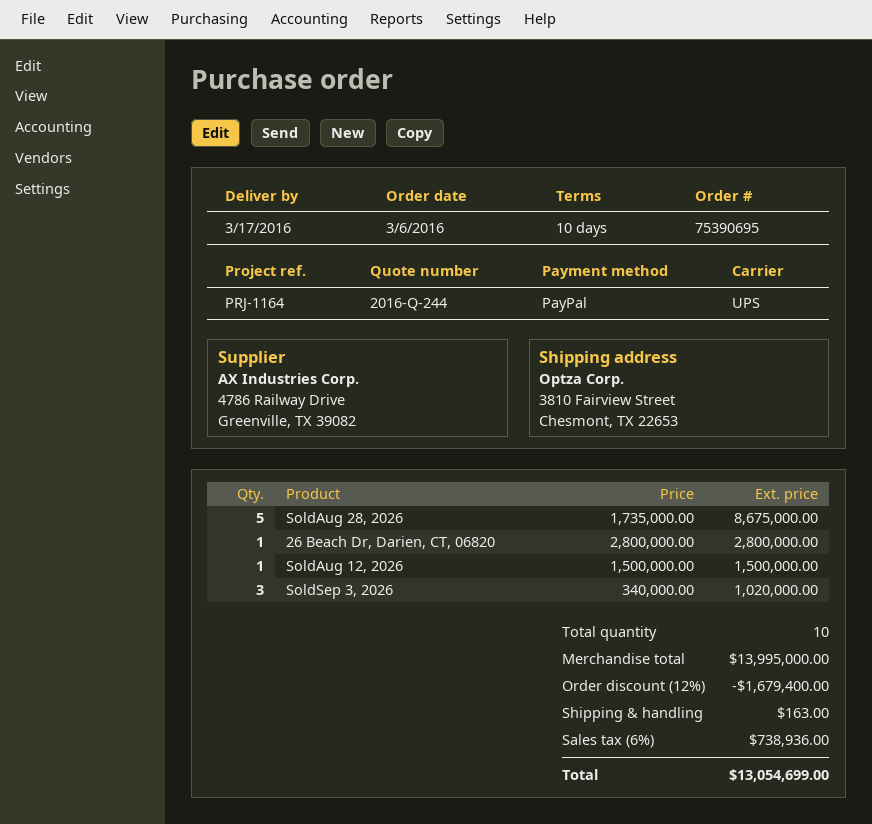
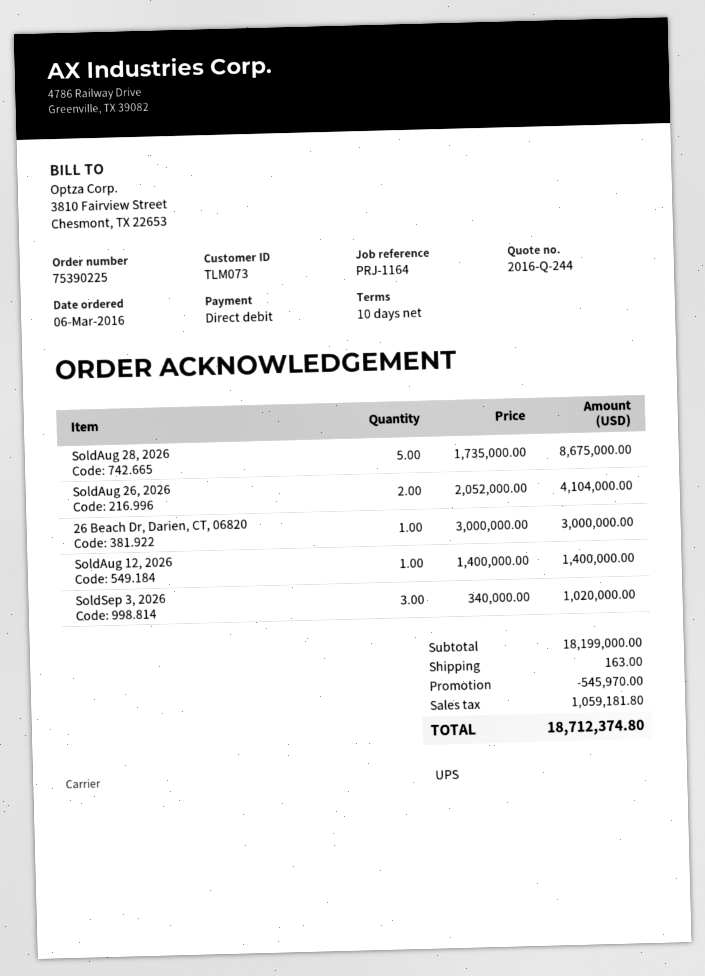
order number: 75390695 -> 75390225
payment method: PayPal -> direct debit
26 Beach Dr, Darien, CT, 06820: 1 x 2800000.00 = 2800000.00 -> 1 x 3000000.00 = 3000000.00
SoldAug 12, 2026: 1 x 1500000.00 = 1500000.00 -> 1 x 1400000.00 = 1400000.00
SoldAug 26, 2026: none -> 2 x 2052000.00 = 4104000.00
subtotal: 13995000.00 -> 18199000.00
discount: 1679400.00 -> 545970.00
tax: 738936.00 -> 1059181.80
total: 13054699.00 -> 18712374.80

